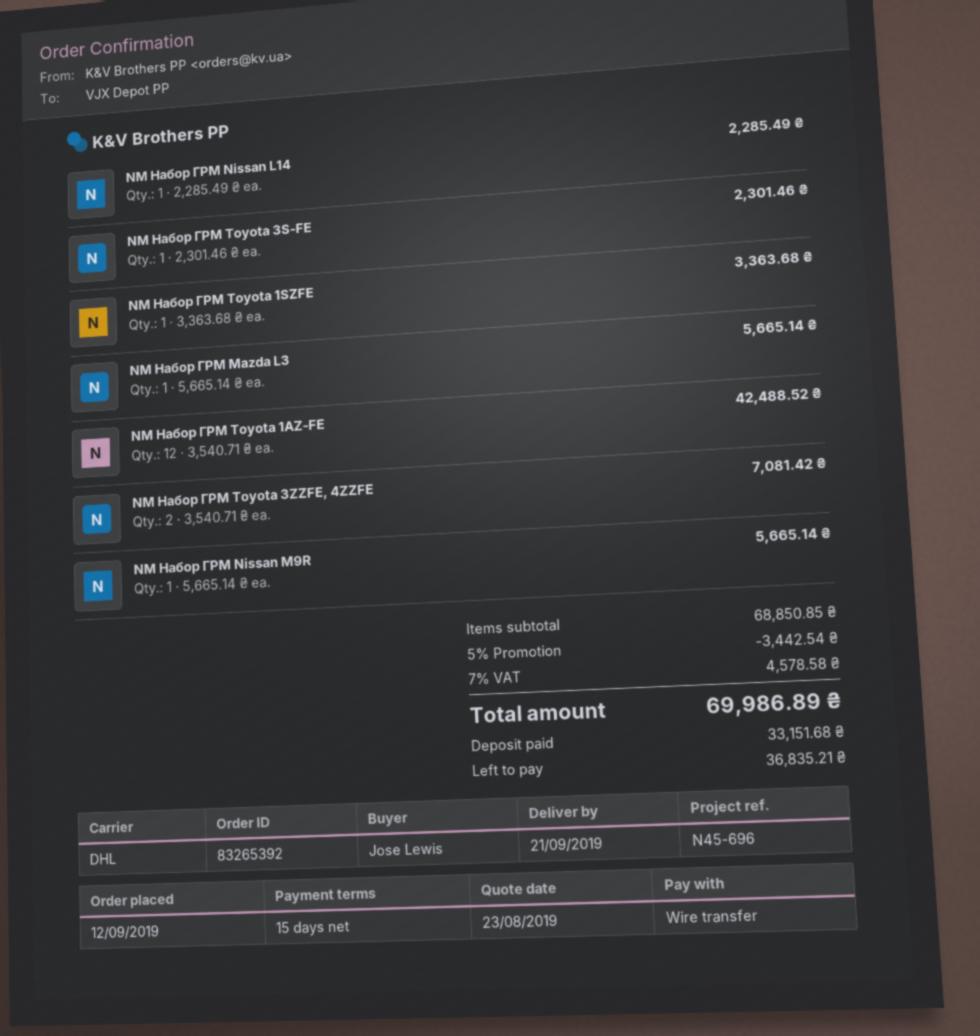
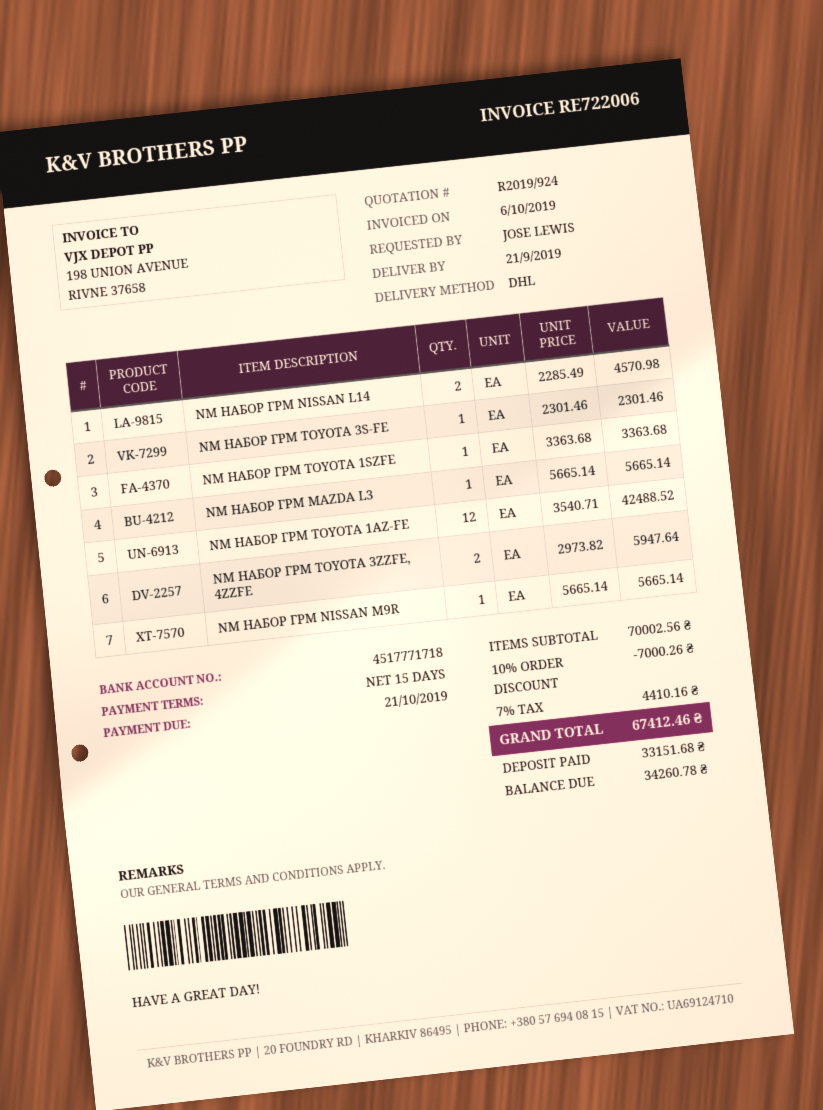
NM Набор ГРМ Nissan L14: 1 x 2285.49 = 2285.49 -> 2 x 2285.49 = 4570.98
NM Набор ГРМ Toyota 3ZZFE, 4ZZFE: 2 x 3540.71 = 7081.42 -> 2 x 2973.82 = 5947.64
subtotal: 68850.85 -> 70002.56
discount: 5% = 3442.54 -> 10% = 7000.26
tax: 7% = 4578.58 -> 7% = 4410.16
total: 69986.89 -> 67412.46
balance: 36835.21 -> 34260.78

